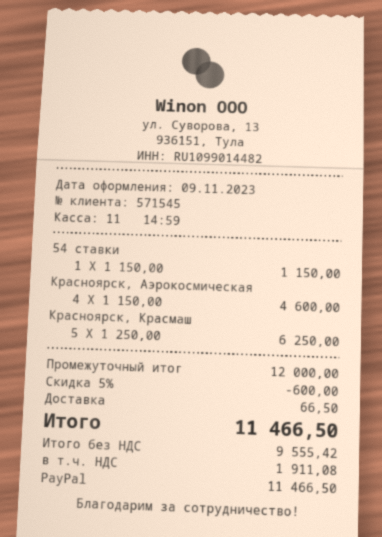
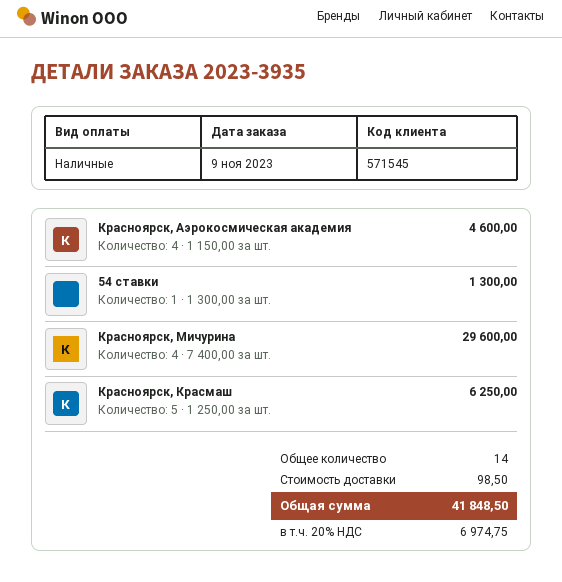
payment method: PayPal -> cash
54 ставки: 1 x 1150.00 = 1150.00 -> 1 x 1300.00 = 1300.00
Красноярск, Мичурина: none -> 4 x 7400.00 = 29600.00
discount: 5% = 600.00 -> none
shipping: 66.50 -> 98.50
tax: 1911.08 -> 6974.75
total: 11466.50 -> 41848.50

